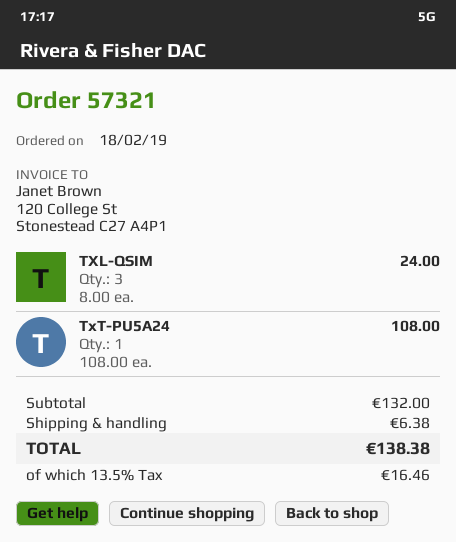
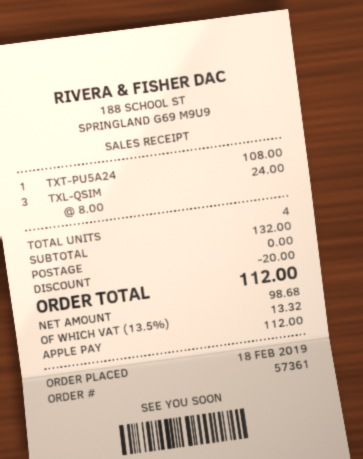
order number: 57321 -> 57361
discount: none -> 20.00
shipping: 6.38 -> 0.00
tax: 13.5% = 16.46 -> 13.5% = 13.32
total: 138.38 -> 112.00

